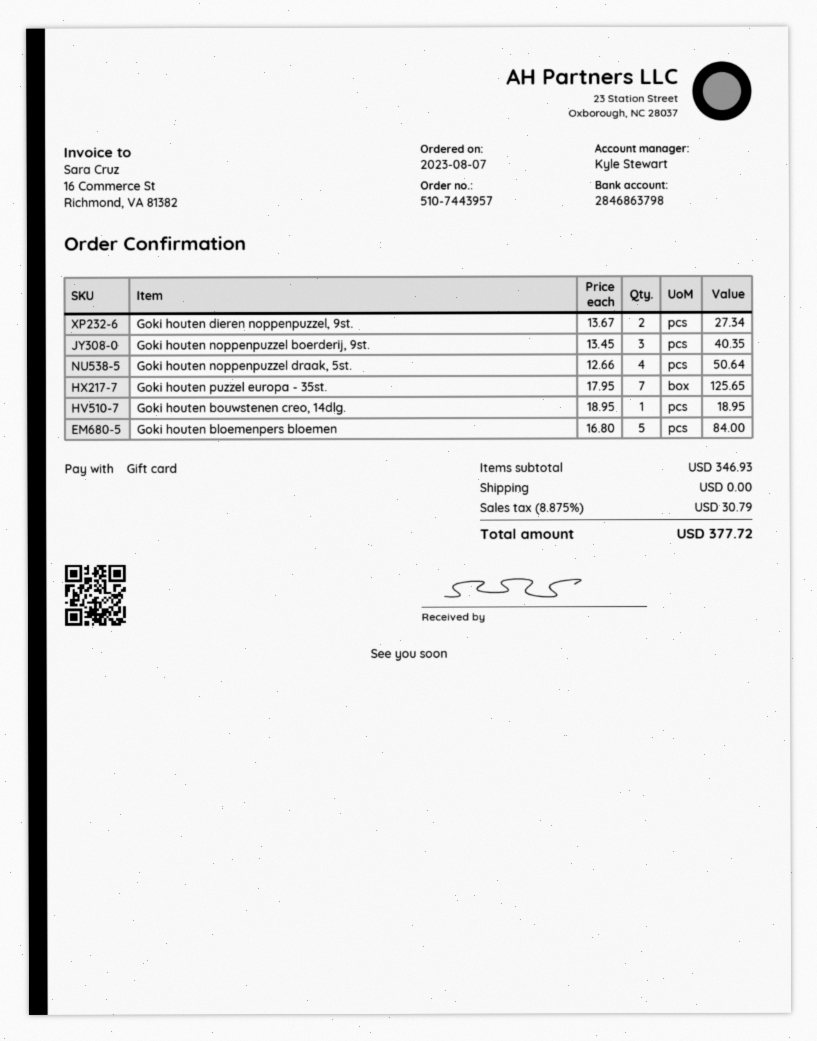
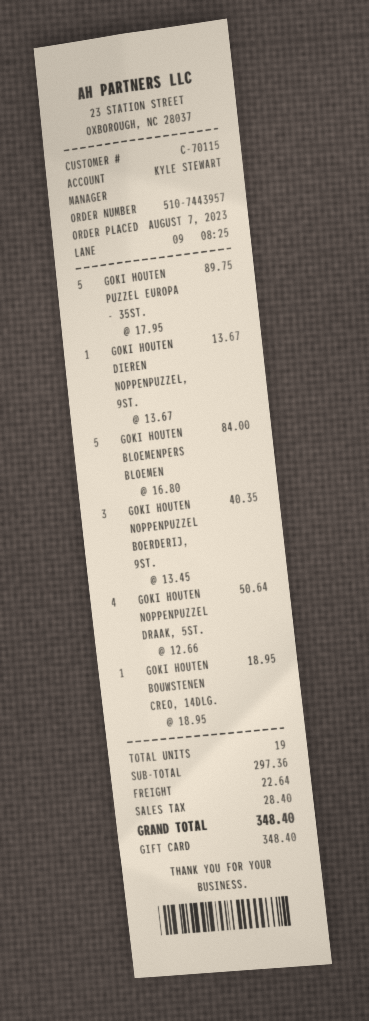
Goki houten dieren noppenpuzzel, 9st.: 2 x 13.67 = 27.34 -> 1 x 13.67 = 13.67
Goki houten puzzel europa - 35st.: 7 x 17.95 = 125.65 -> 5 x 17.95 = 89.75
subtotal: 346.93 -> 297.36
shipping: 0.00 -> 22.64
tax: 30.79 -> 28.40
total: 377.72 -> 348.40

